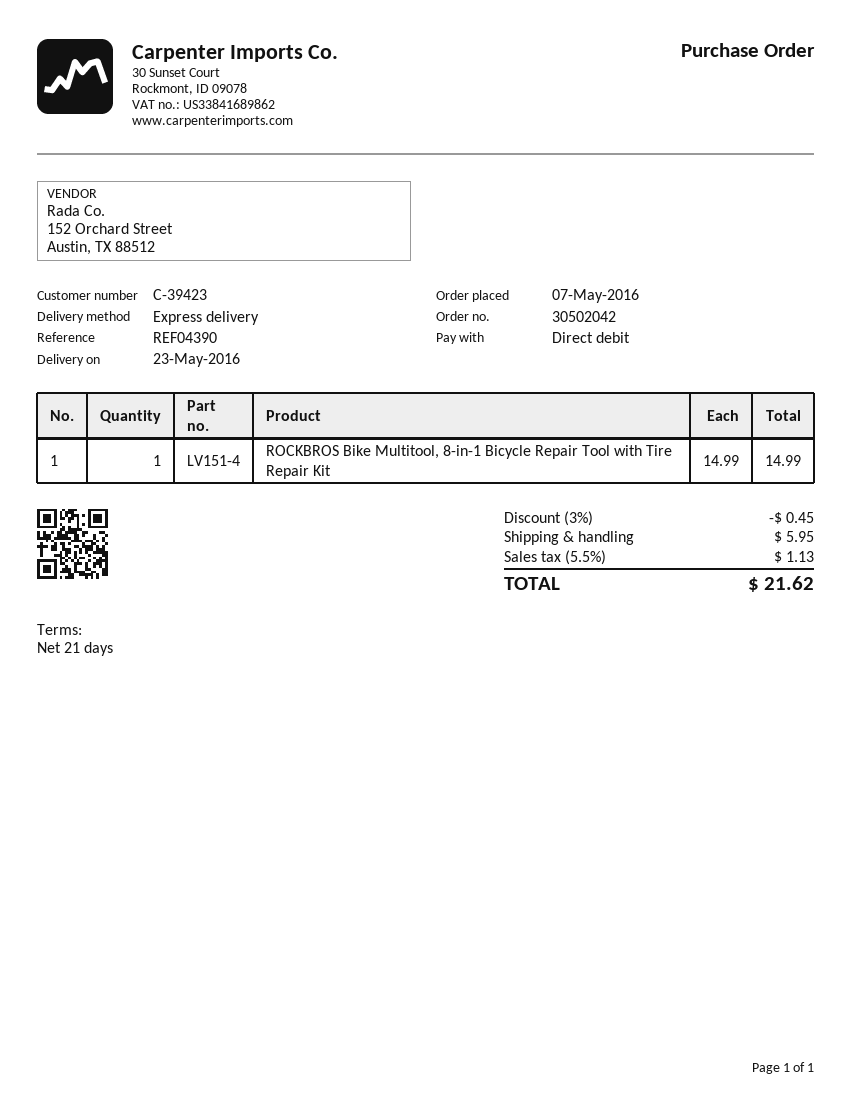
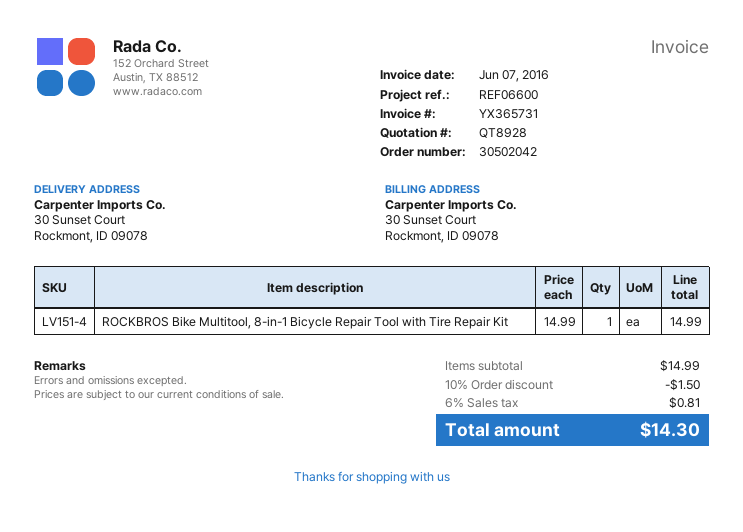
reference: REF04390 -> REF06600
discount: 3% = 0.45 -> 10% = 1.50
shipping: 5.95 -> none
tax: 5.5% = 1.13 -> 6% = 0.81
total: 21.62 -> 14.30

